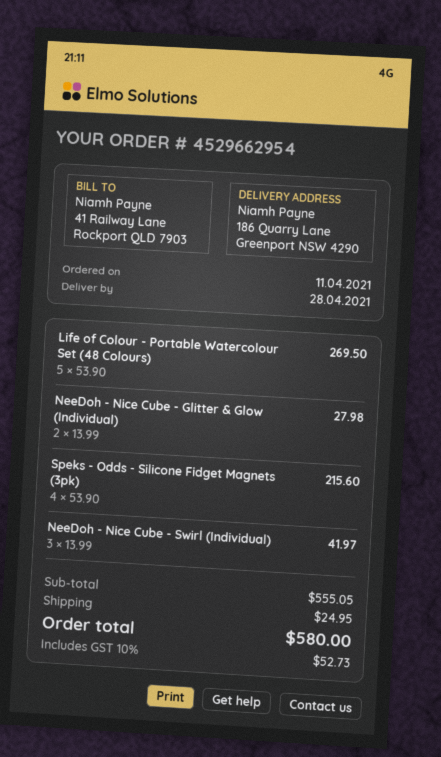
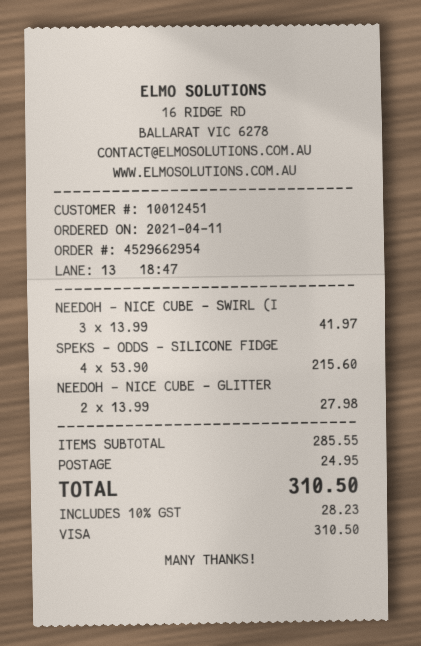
Life of Colour - Portable Watercolour Set (48 Colours): 5 x 53.90 = 269.50 -> none
subtotal: 555.05 -> 285.55
tax: 10% = 52.73 -> 10% = 28.23
total: 580.00 -> 310.50

